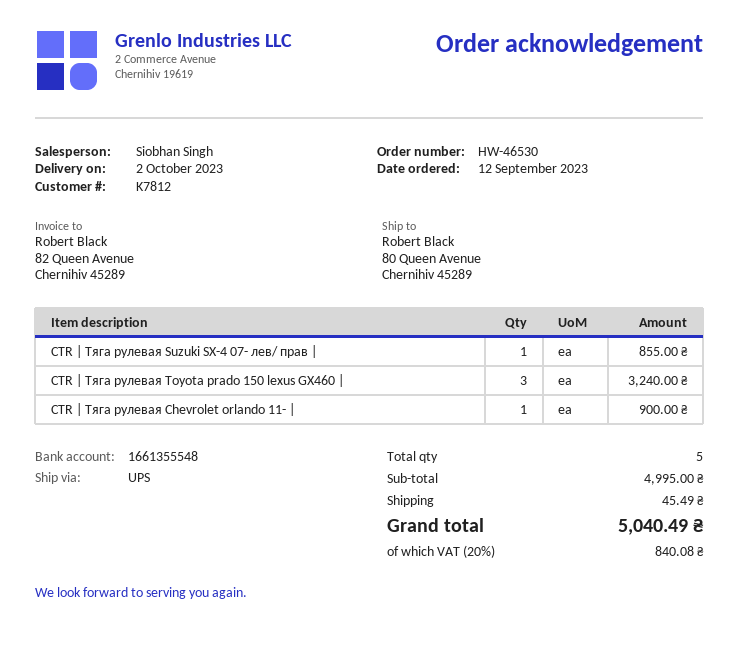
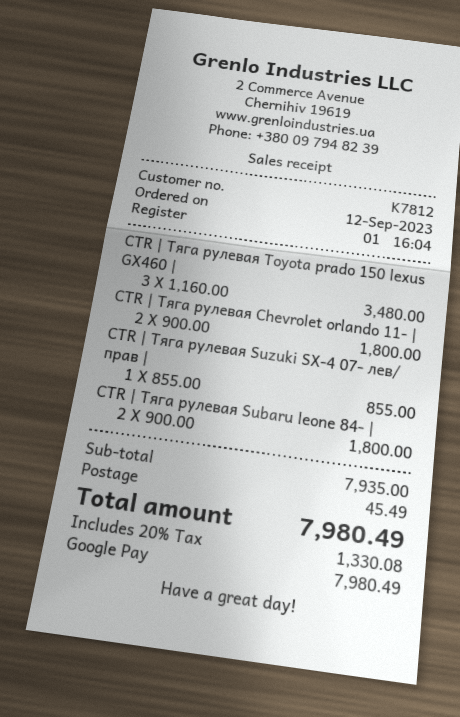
CTR | Тяга рулевая Toyota prado 150 lexus GX460 |: 3 for 3240.00 -> 3 for 3480.00
CTR | Тяга рулевая Chevrolet orlando 11- |: 1 for 900.00 -> 2 for 1800.00
CTR | Тяга рулевая Subaru leone 84- |: none -> 2 for 1800.00
subtotal: 4995.00 -> 7935.00
tax: 20% = 840.08 -> 20% = 1330.08
total: 5040.49 -> 7980.49

